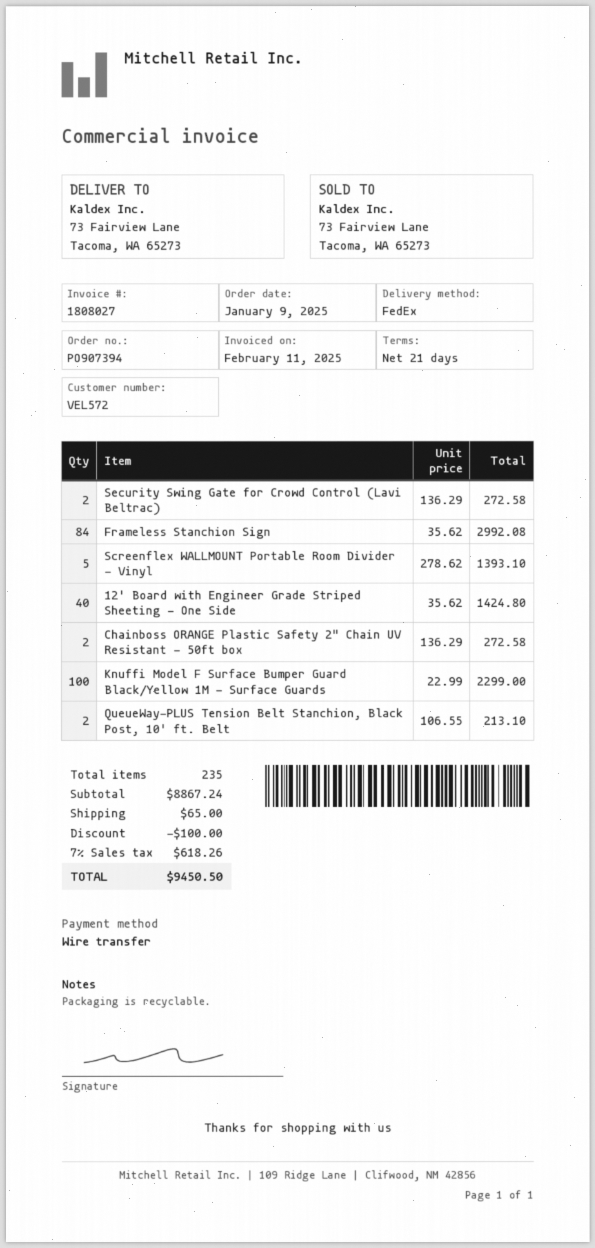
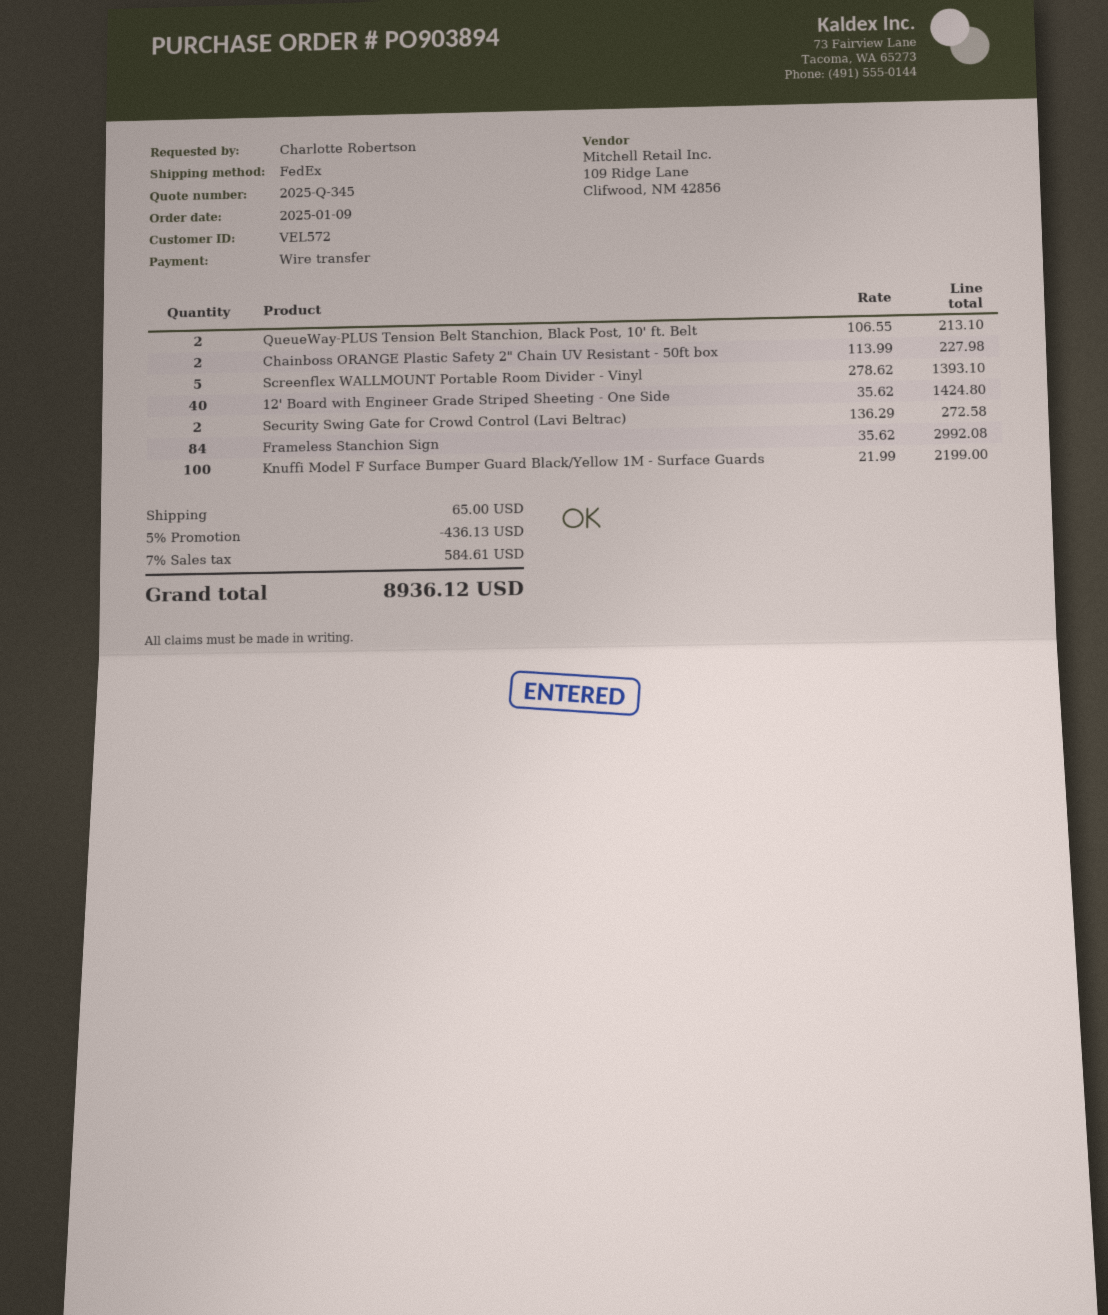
order number: PO907394 -> PO903894
Chainboss ORANGE Plastic Safety 2" Chain UV Resistant - 50ft box: 2 x 136.29 = 272.58 -> 2 x 113.99 = 227.98
Knuffi Model F Surface Bumper Guard Black/Yellow 1M - Surface Guards: 100 x 22.99 = 2299.00 -> 100 x 21.99 = 2199.00
discount: 100.00 -> 436.13
tax: 7% = 618.26 -> 7% = 584.61
total: 9450.50 -> 8936.12

